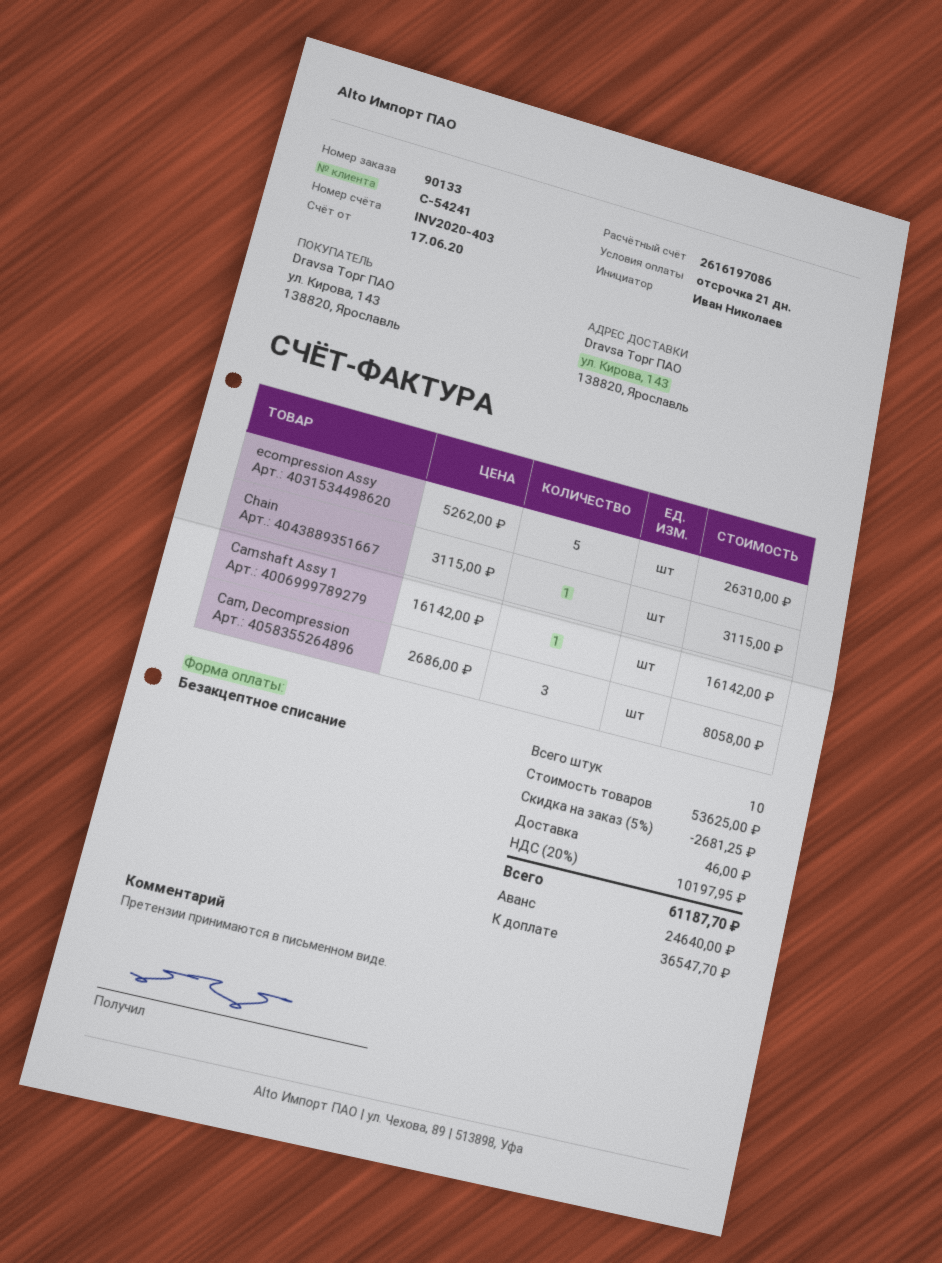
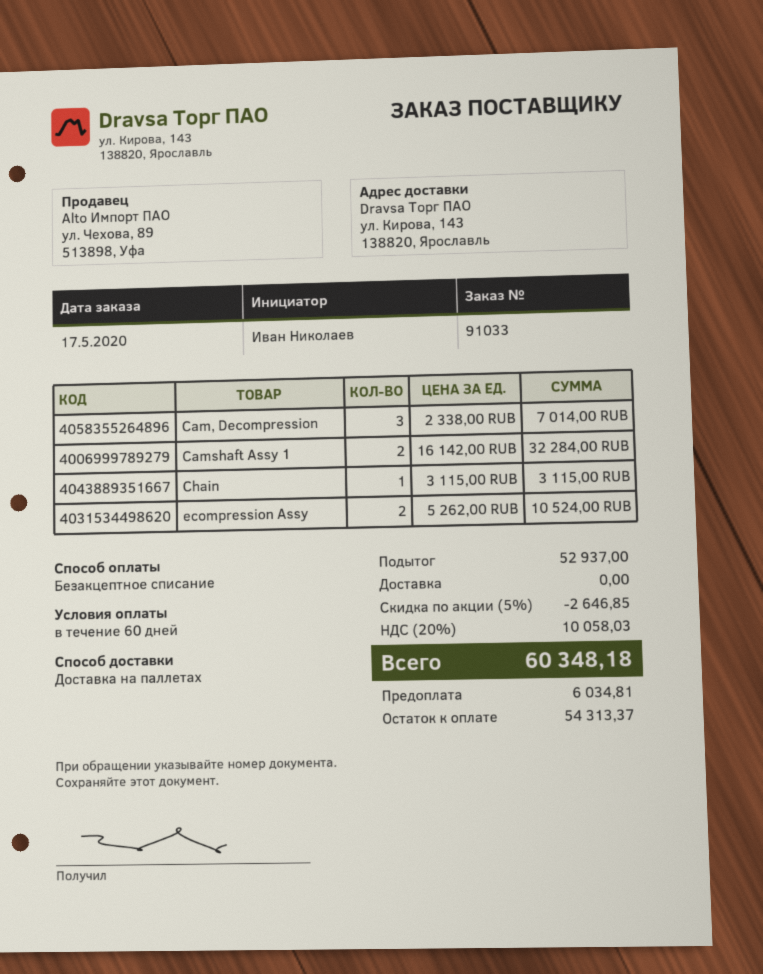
order number: 90133 -> 91033
payment terms: 21 days -> 60 days
ecompression Assy: 5 x 5262.00 = 26310.00 -> 2 x 5262.00 = 10524.00
Camshaft Assy 1: 1 x 16142.00 = 16142.00 -> 2 x 16142.00 = 32284.00
Cam, Decompression: 3 x 2686.00 = 8058.00 -> 3 x 2338.00 = 7014.00
subtotal: 53625.00 -> 52937.00
discount: 5% = 2681.25 -> 5% = 2646.85
shipping: 46.00 -> 0.00
tax: 20% = 10197.95 -> 20% = 10058.03
total: 61187.70 -> 60348.18
deposit: 24640.00 -> 6034.81
balance: 36547.70 -> 54313.37

